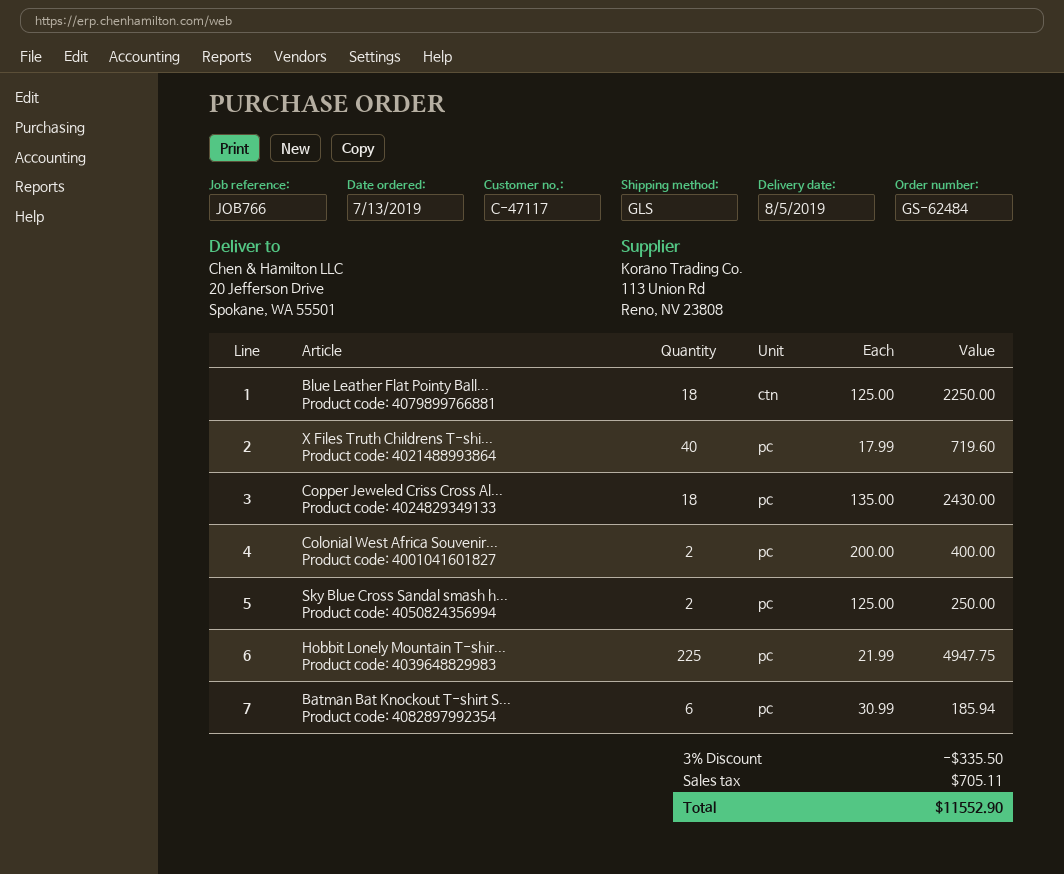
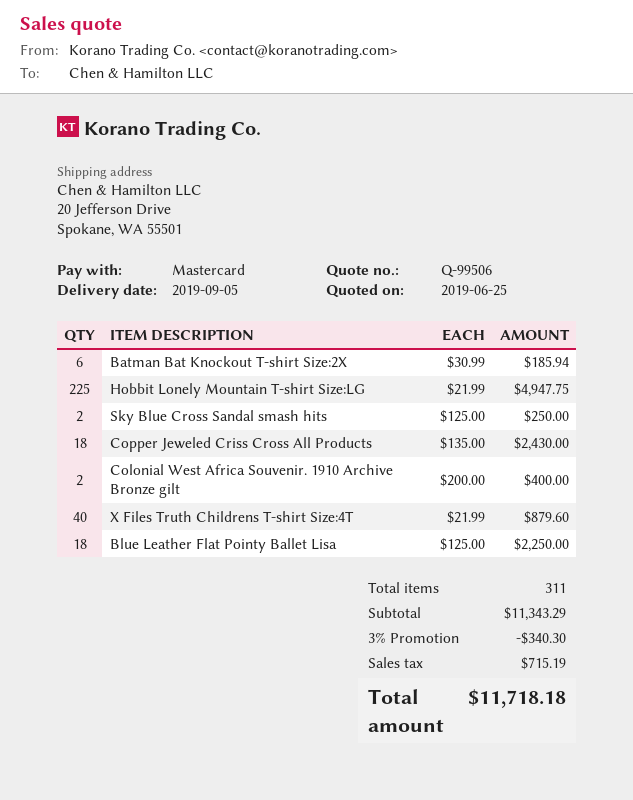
delivery date: 2019-08-05 -> 2019-09-05
X Files Truth Childrens T-shi...: 40 x 17.99 = 719.60 -> 40 x 21.99 = 879.60
discount: 3% = 335.50 -> 3% = 340.30
tax: 705.11 -> 715.19
total: 11552.90 -> 11718.18

